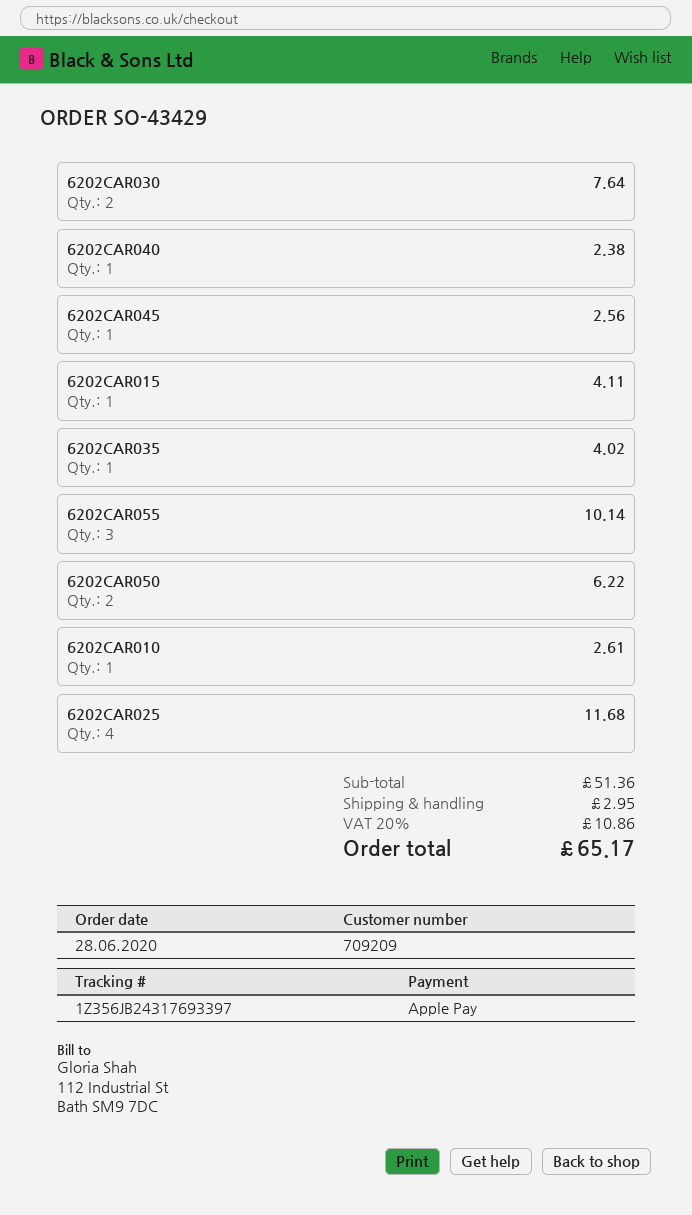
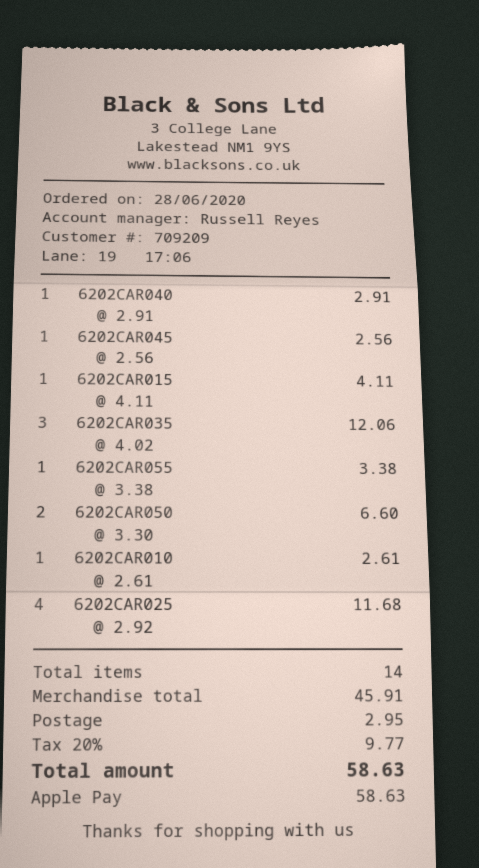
6202CAR030: 2 for 7.64 -> none
6202CAR040: 1 for 2.38 -> 1 for 2.91
6202CAR035: 1 for 4.02 -> 3 for 12.06
6202CAR055: 3 for 10.14 -> 1 for 3.38
6202CAR050: 2 for 6.22 -> 2 for 6.60
subtotal: 51.36 -> 45.91
tax: 20% = 10.86 -> 20% = 9.77
total: 65.17 -> 58.63

